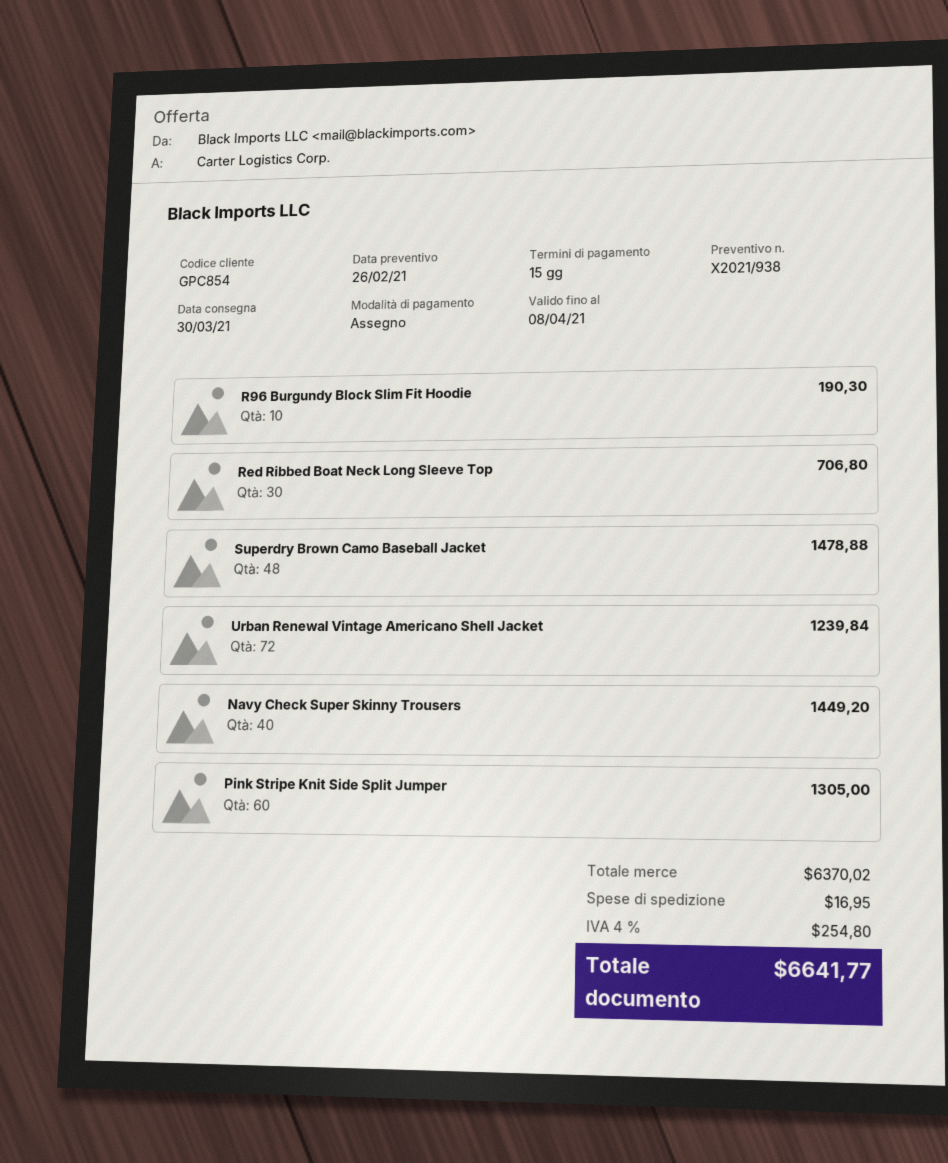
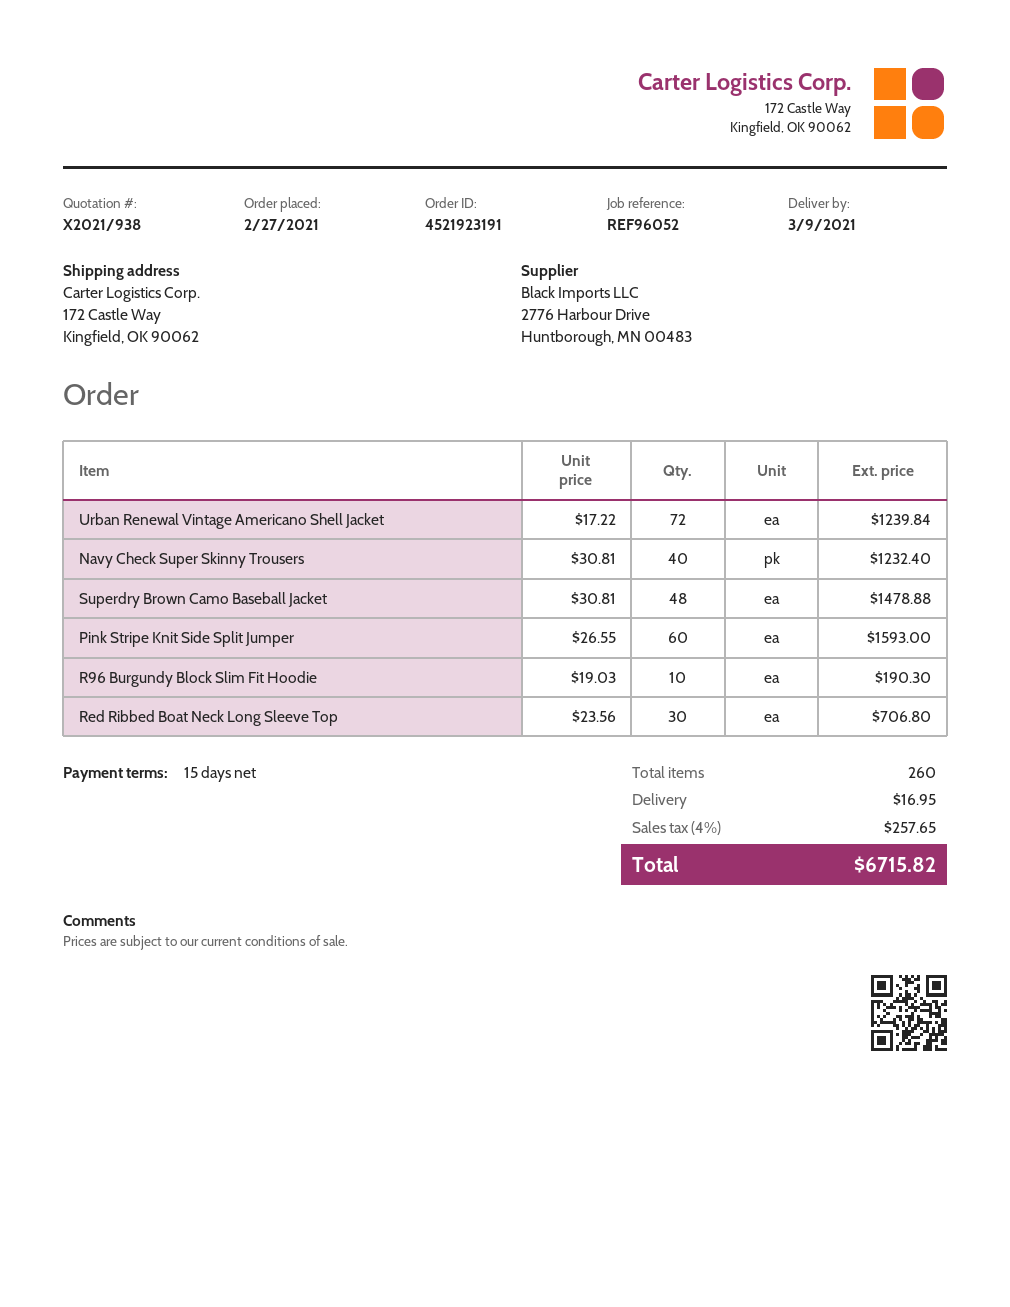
delivery date: 2021-03-30 -> 2021-03-09
Navy Check Super Skinny Trousers: 40 for 1449.20 -> 40 for 1232.40
Pink Stripe Knit Side Split Jumper: 60 for 1305.00 -> 60 for 1593.00
tax: 4% = 254.80 -> 4% = 257.65
total: 6641.77 -> 6715.82

